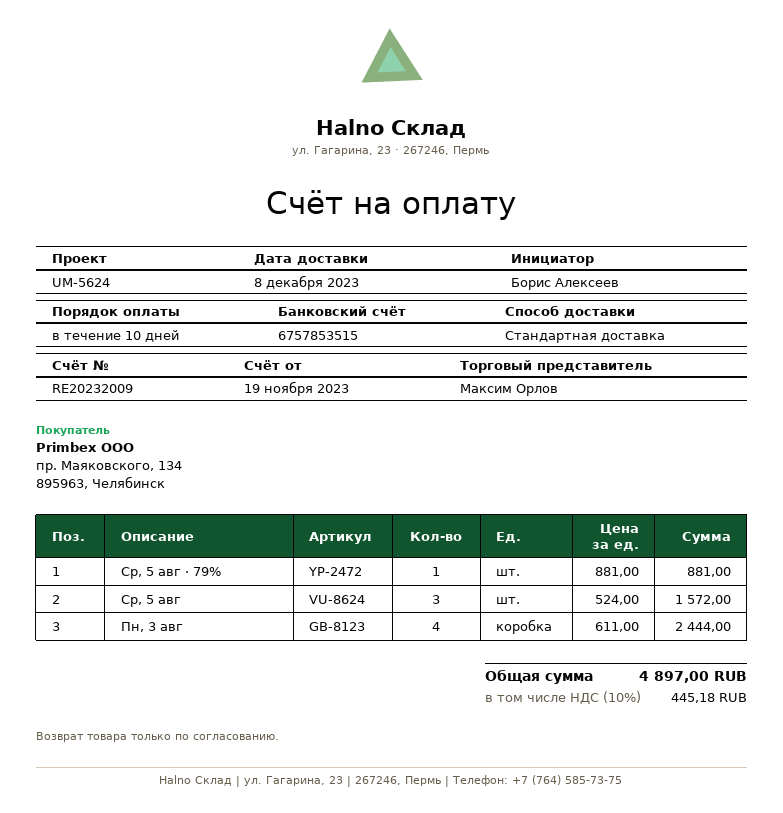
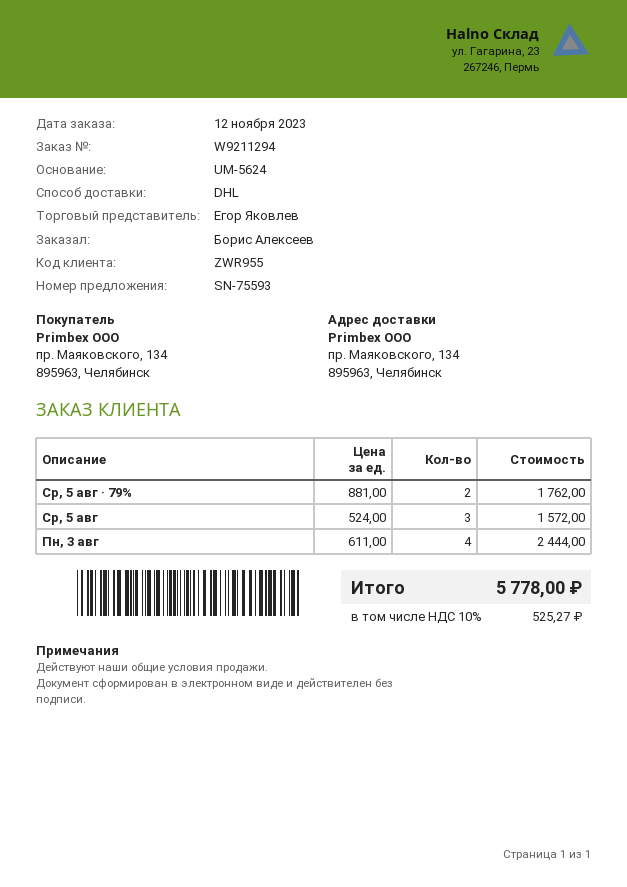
sales rep: Максим Орлов -> Егор Яковлев
shipping method: standard -> DHL
Ср, 5 авг · 79%: 1 x 881.00 = 881.00 -> 2 x 881.00 = 1762.00
tax: 10% = 445.18 -> 10% = 525.27
total: 4897.00 -> 5778.00

